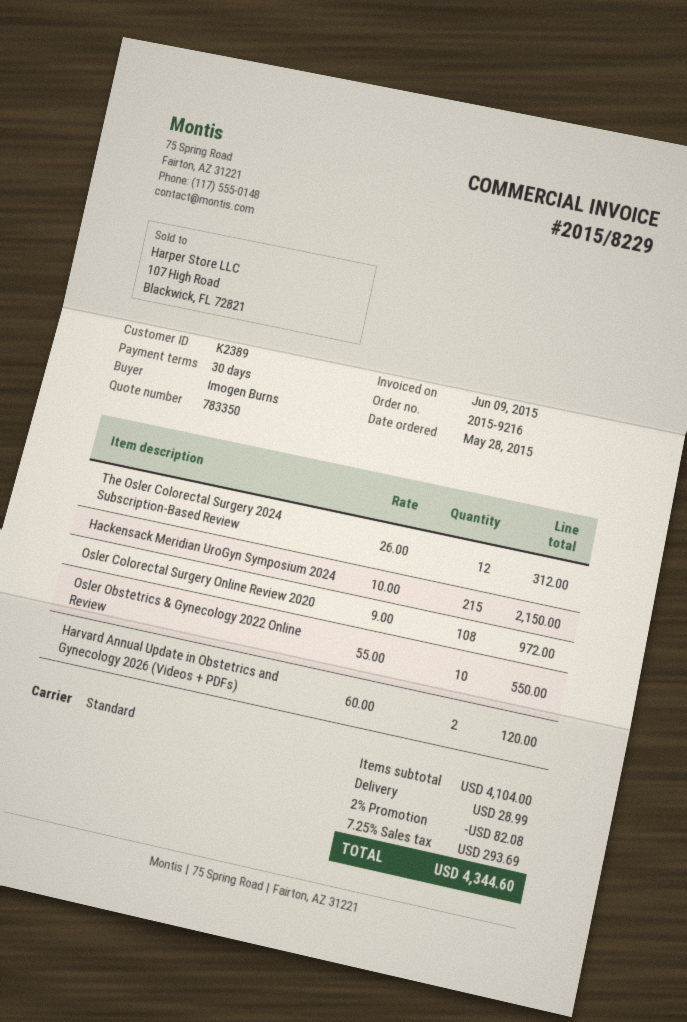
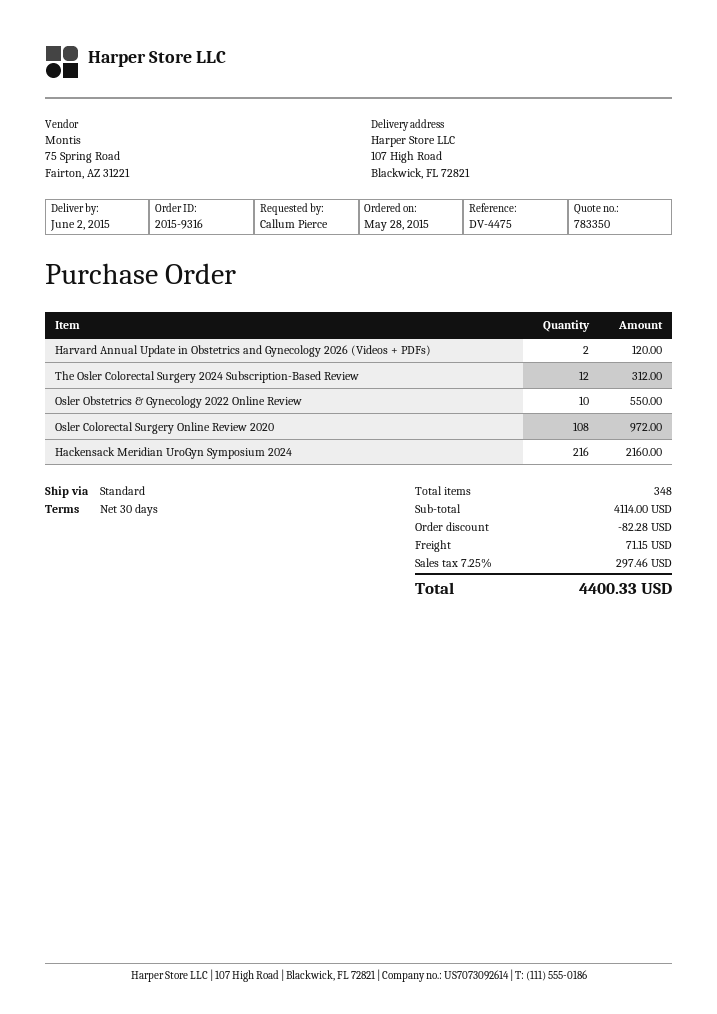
order number: 2015-9216 -> 2015-9316
ordered by: Imogen Burns -> Callum Pierce
Hackensack Meridian UroGyn Symposium 2024: 215 for 2150.00 -> 216 for 2160.00
subtotal: 4104.00 -> 4114.00
discount: 82.08 -> 82.28
shipping: 28.99 -> 71.15
tax: 7.25% = 293.69 -> 7.25% = 297.46
total: 4344.60 -> 4400.33

